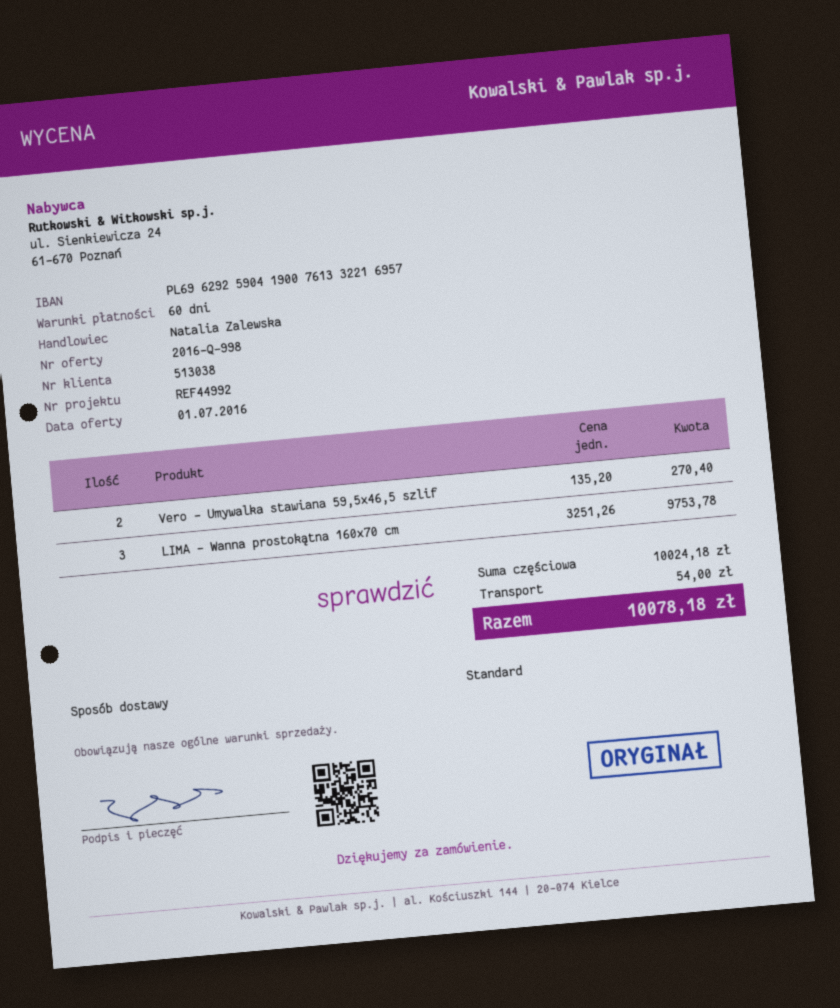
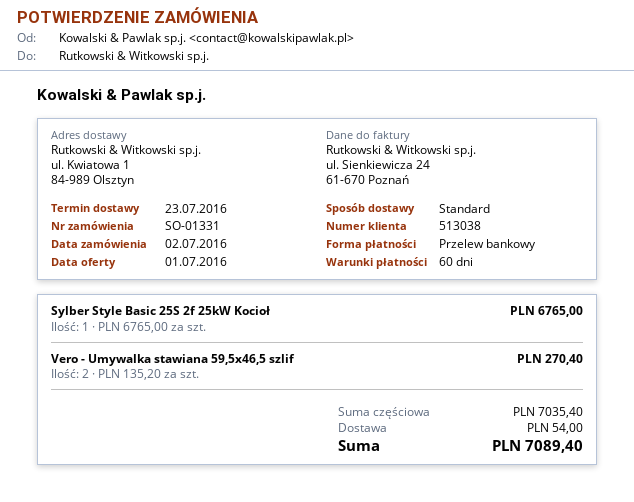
LIMA - Wanna prostokątna 160x70 cm: 3 x 3251.26 = 9753.78 -> none
Sylber Style Basic 25S 2f 25kW Kocioł: none -> 1 x 6765.00 = 6765.00
subtotal: 10024.18 -> 7035.40
total: 10078.18 -> 7089.40

